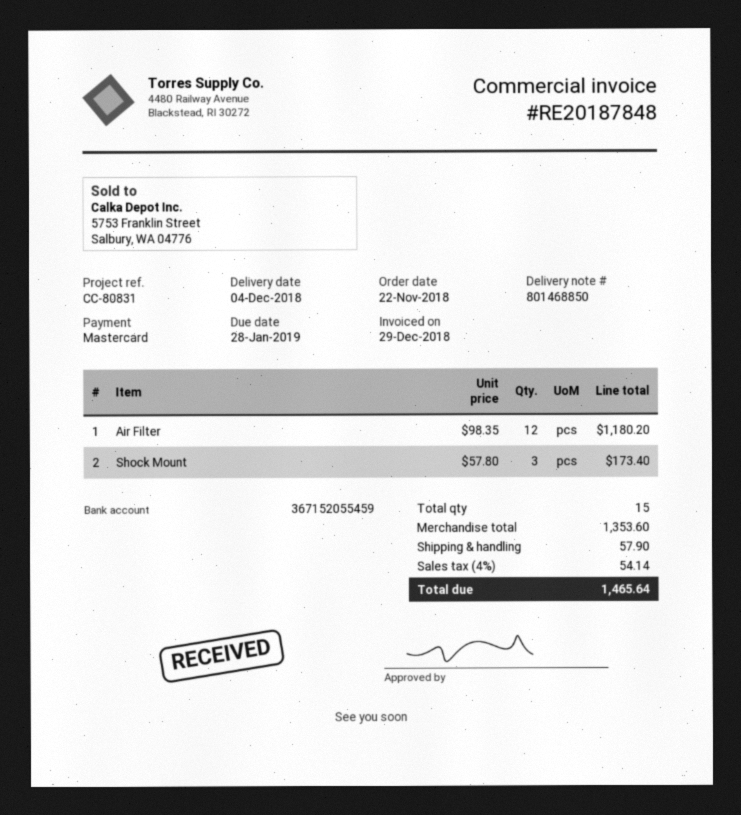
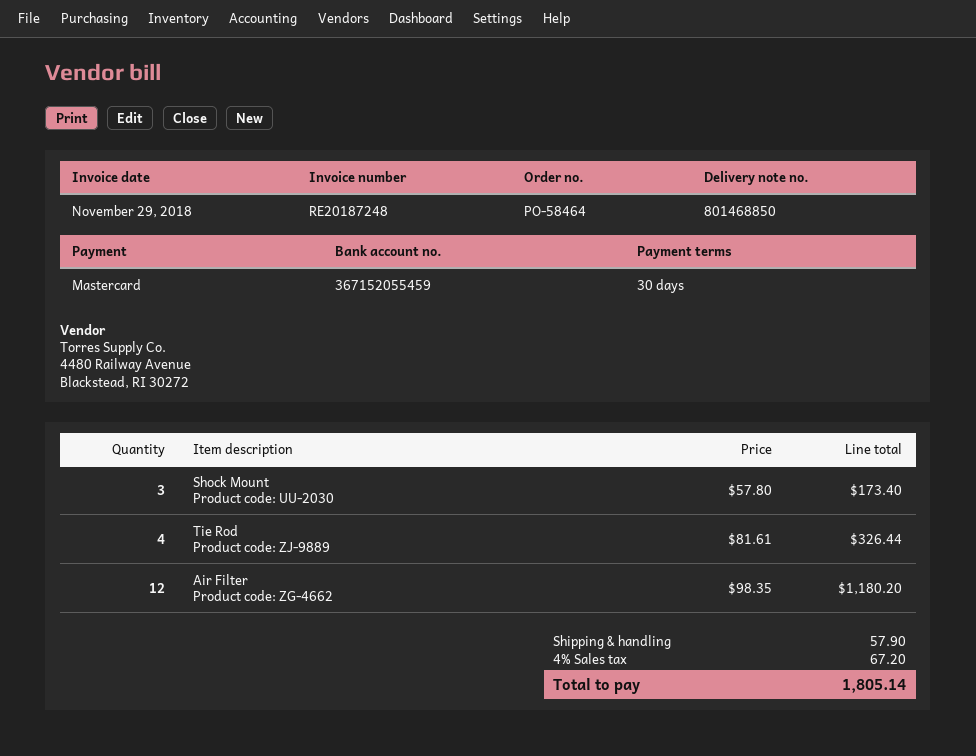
invoice number: RE20187848 -> RE20187248
invoice date: 2018-12-29 -> 2018-11-29
Tie Rod: none -> 4 x 81.61 = 326.44
tax: 4% = 54.14 -> 4% = 67.20
total: 1465.64 -> 1805.14

